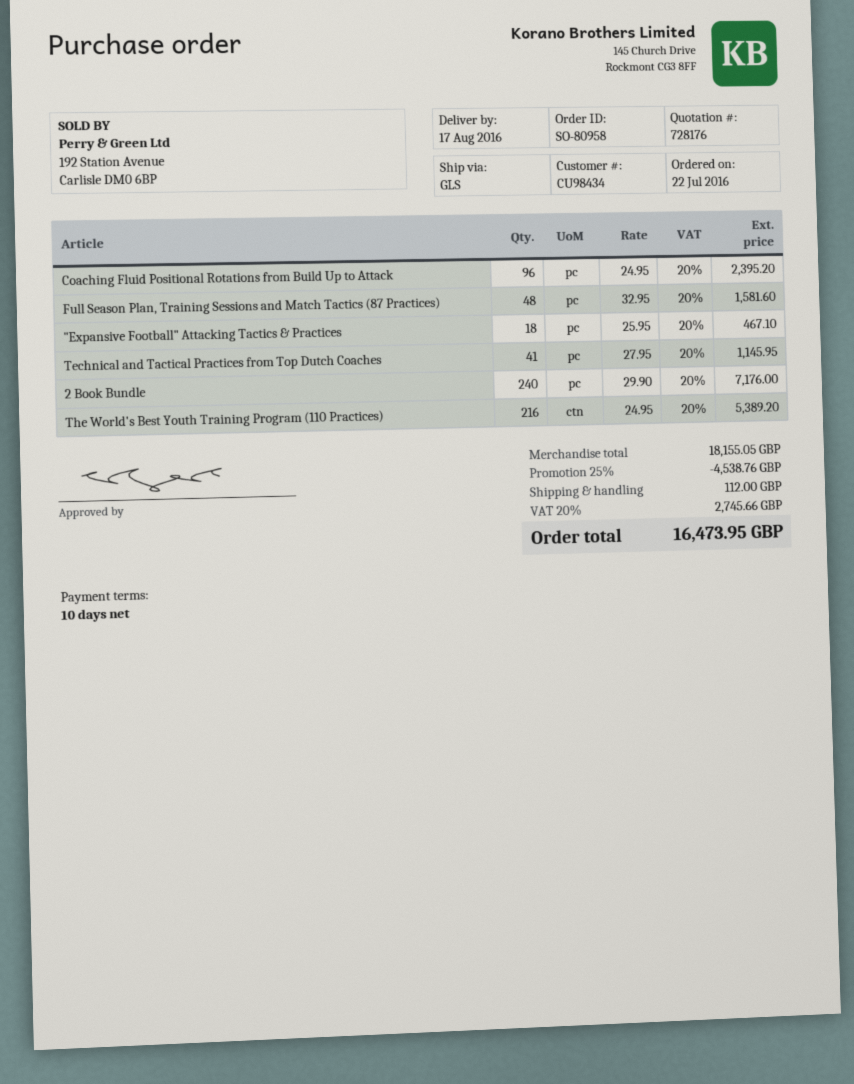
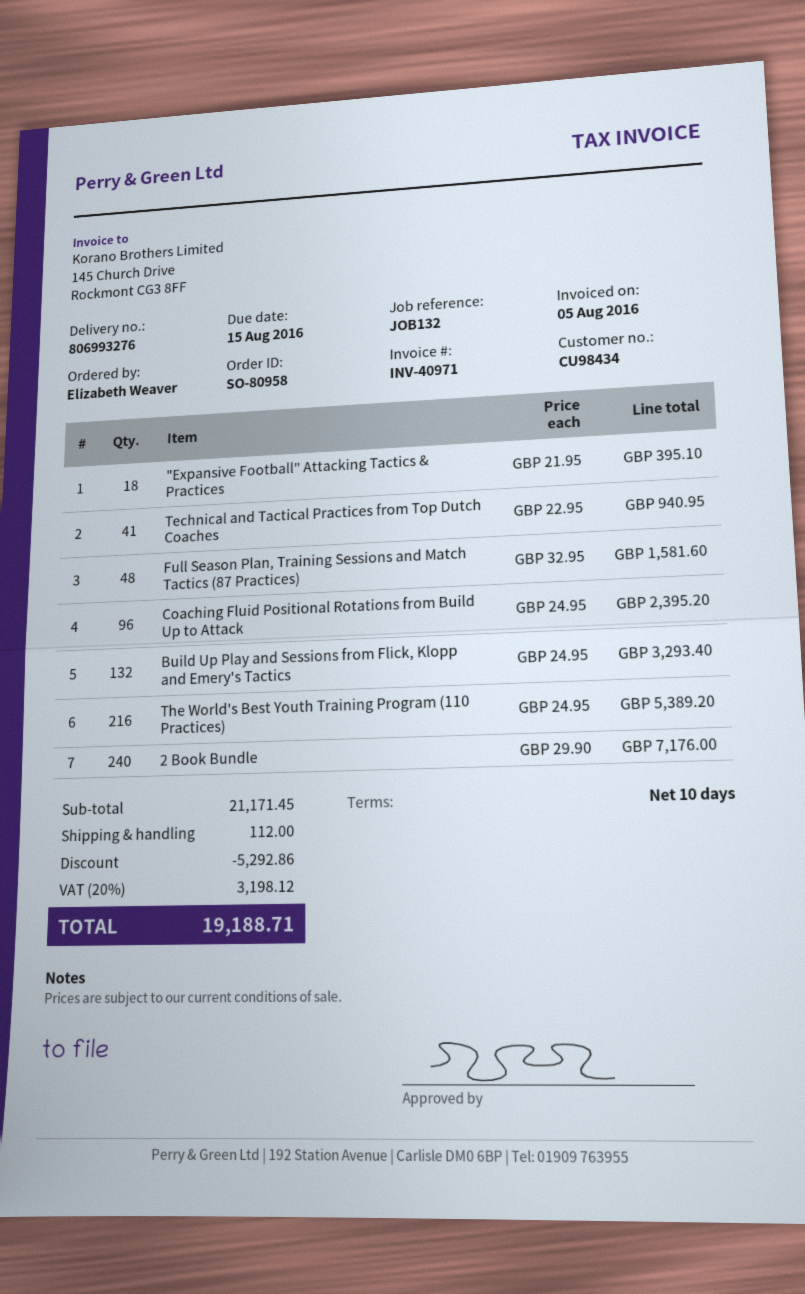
"Expansive Football" Attacking Tactics & Practices: 18 x 25.95 = 467.10 -> 18 x 21.95 = 395.10
Technical and Tactical Practices from Top Dutch Coaches: 41 x 27.95 = 1145.95 -> 41 x 22.95 = 940.95
Build Up Play and Sessions from Flick, Klopp and Emery's Tactics: none -> 132 x 24.95 = 3293.40
subtotal: 18155.05 -> 21171.45
discount: 4538.76 -> 5292.86
tax: 20% = 2745.66 -> 20% = 3198.12
total: 16473.95 -> 19188.71

